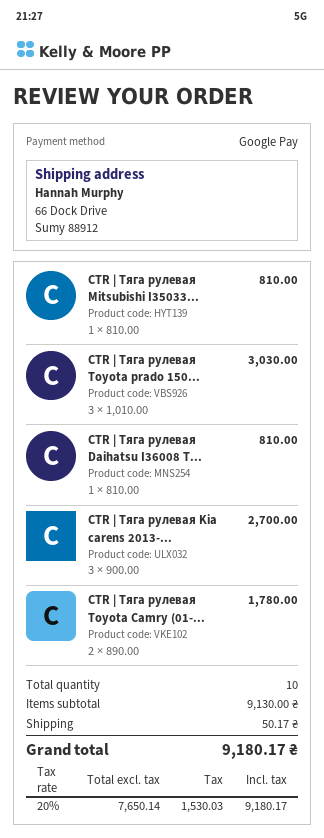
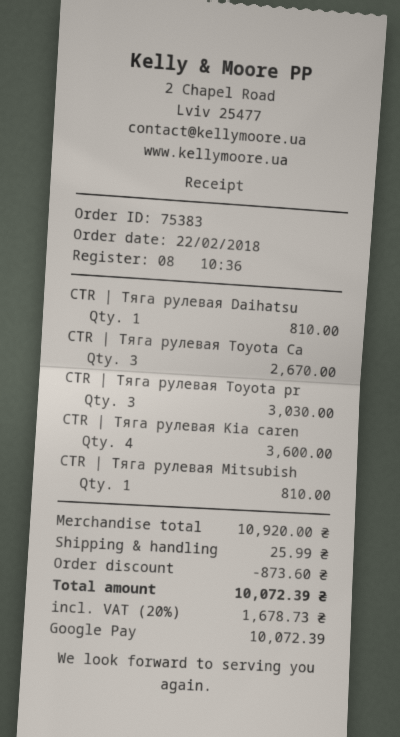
CTR | Тяга рулевая Kia carens 2013-...: 3 for 2700.00 -> 4 for 3600.00
CTR | Тяга рулевая Toyota Camry (01-...: 2 for 1780.00 -> 3 for 2670.00
subtotal: 9130.00 -> 10920.00
discount: none -> 873.60
shipping: 50.17 -> 25.99
tax: 20% = 1530.03 -> 20% = 1678.73
total: 9180.17 -> 10072.39

